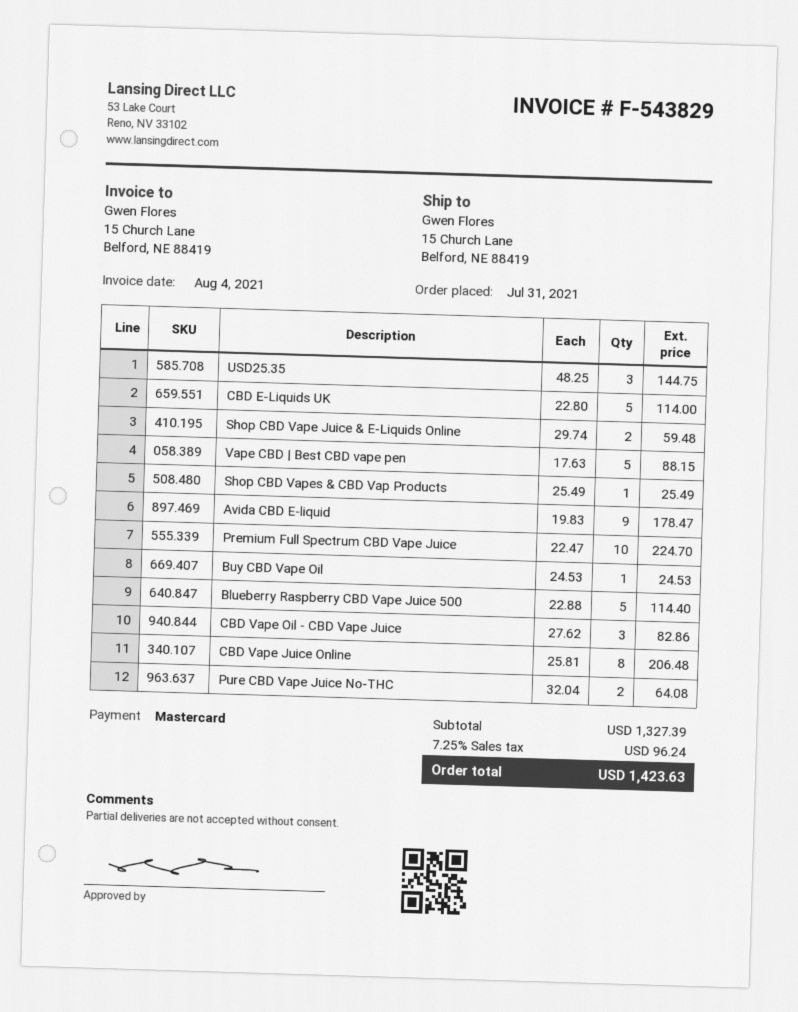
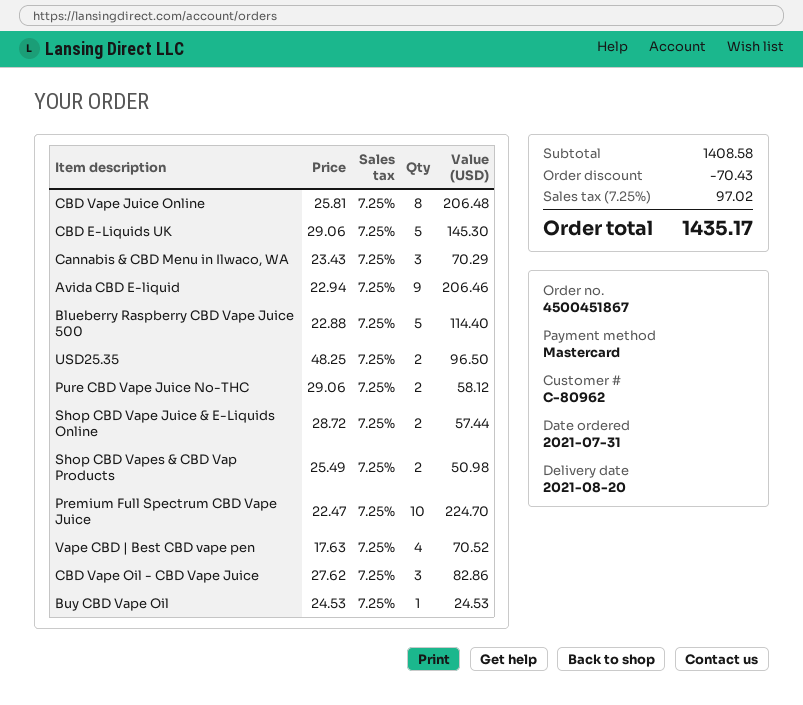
USD25.35: 3 x 48.25 = 144.75 -> 2 x 48.25 = 96.50
CBD E-Liquids UK: 5 x 22.80 = 114.00 -> 5 x 29.06 = 145.30
Shop CBD Vape Juice & E-Liquids Online: 2 x 29.74 = 59.48 -> 2 x 28.72 = 57.44
Vape CBD | Best CBD vape pen: 5 x 17.63 = 88.15 -> 4 x 17.63 = 70.52
Shop CBD Vapes & CBD Vap Products: 1 x 25.49 = 25.49 -> 2 x 25.49 = 50.98
Avida CBD E-liquid: 9 x 19.83 = 178.47 -> 9 x 22.94 = 206.46
Pure CBD Vape Juice No-THC: 2 x 32.04 = 64.08 -> 2 x 29.06 = 58.12
Cannabis & CBD Menu in Ilwaco, WA: none -> 3 x 23.43 = 70.29
subtotal: 1327.39 -> 1408.58
discount: none -> 70.43
tax: 7.25% = 96.24 -> 7.25% = 97.02
total: 1423.63 -> 1435.17

